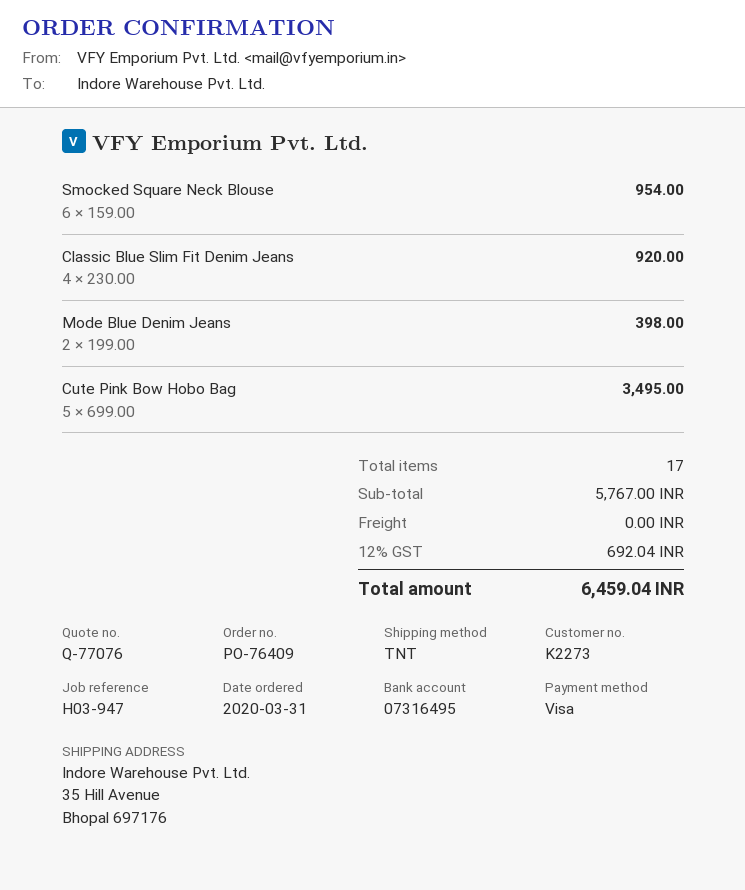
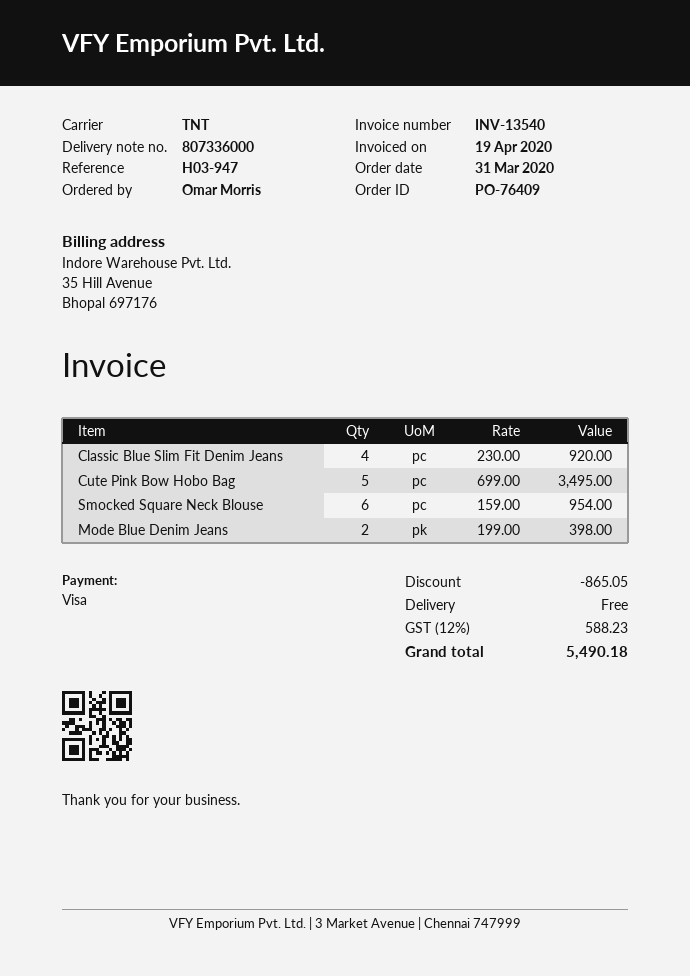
discount: none -> 865.05
tax: 12% = 692.04 -> 12% = 588.23
total: 6459.04 -> 5490.18

